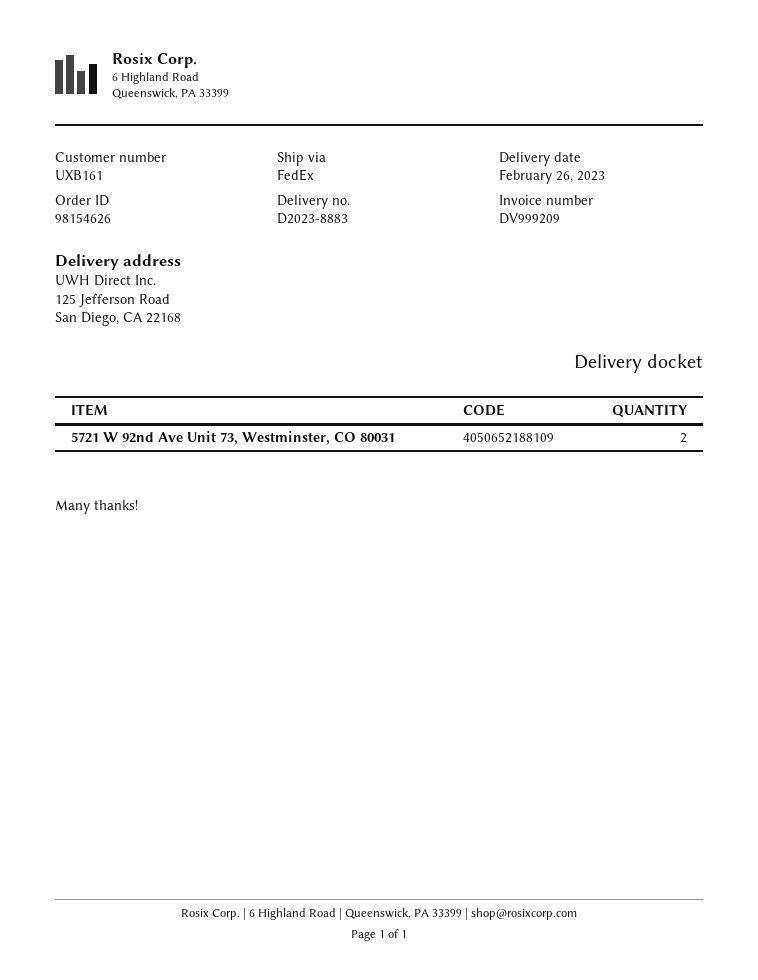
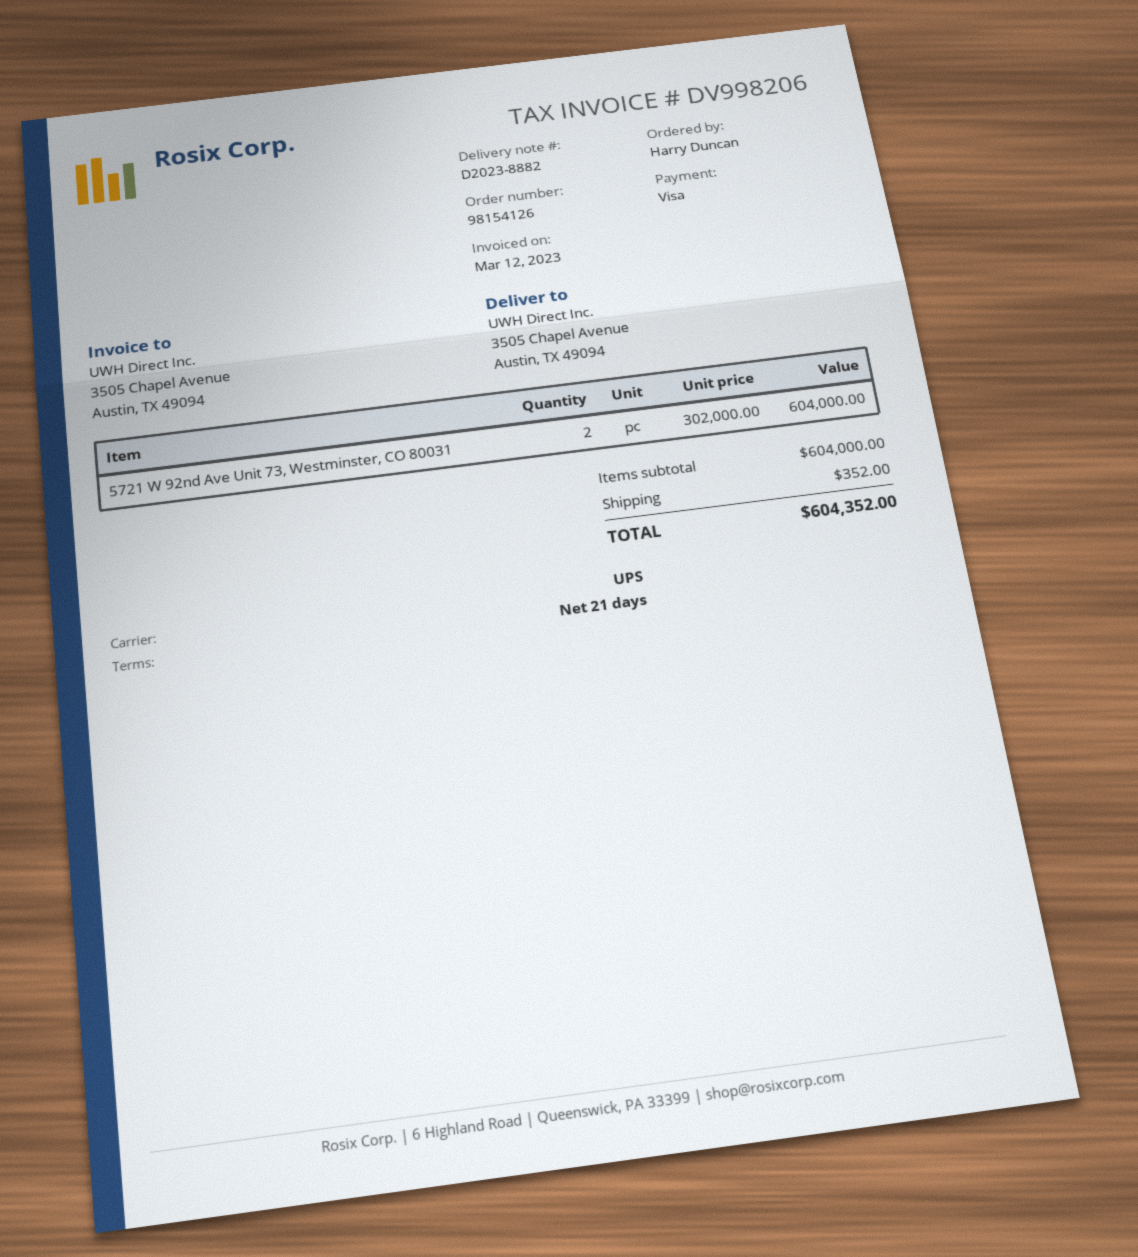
order number: 98154626 -> 98154126
delivery note number: D2023-8883 -> D2023-8882
invoice number: DV999209 -> DV998206
shipping method: FedEx -> UPS
ship to: 125 Jefferson Road, San Diego, CA 22168 -> 3505 Chapel Avenue, Austin, TX 49094

